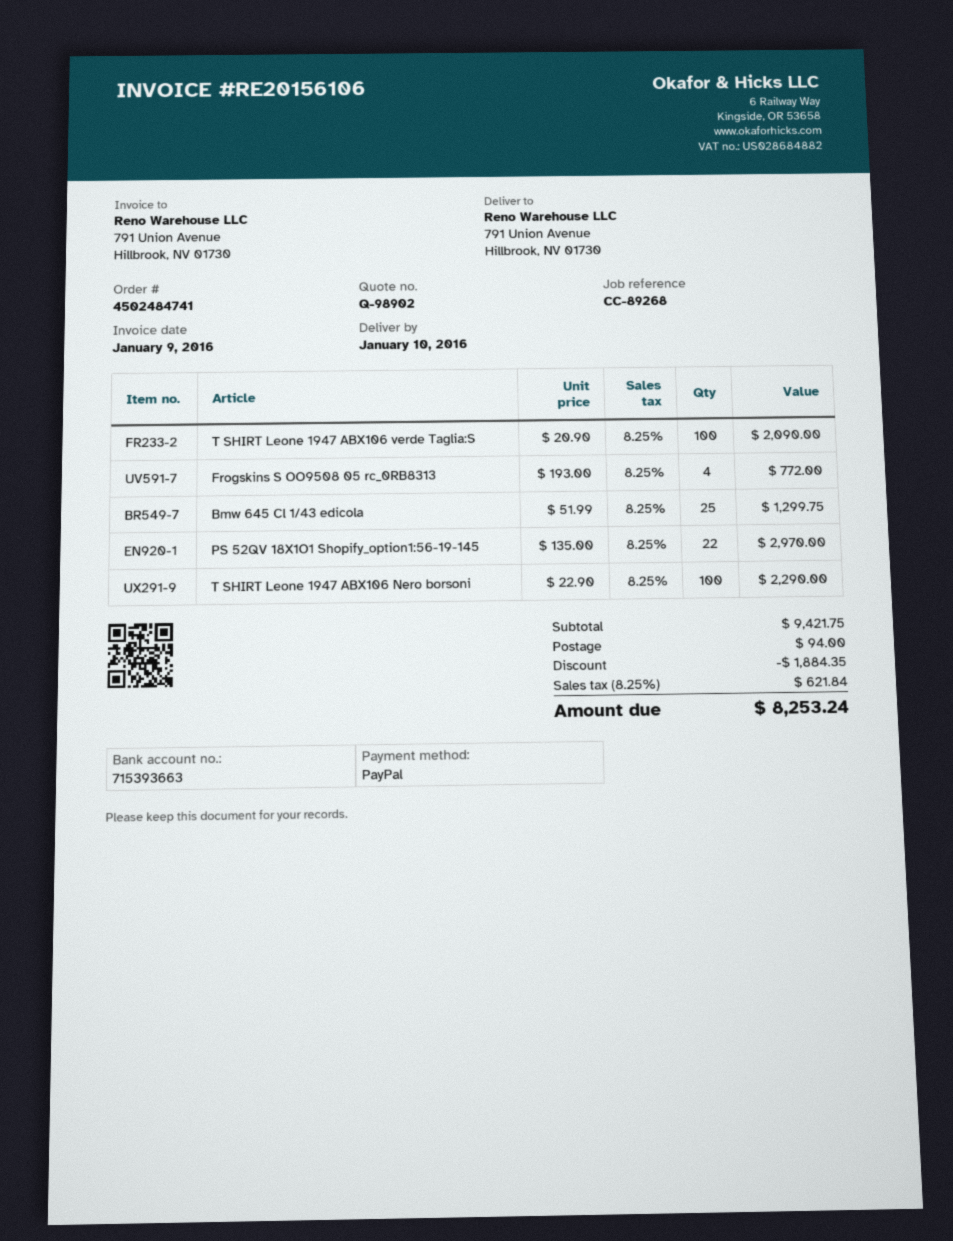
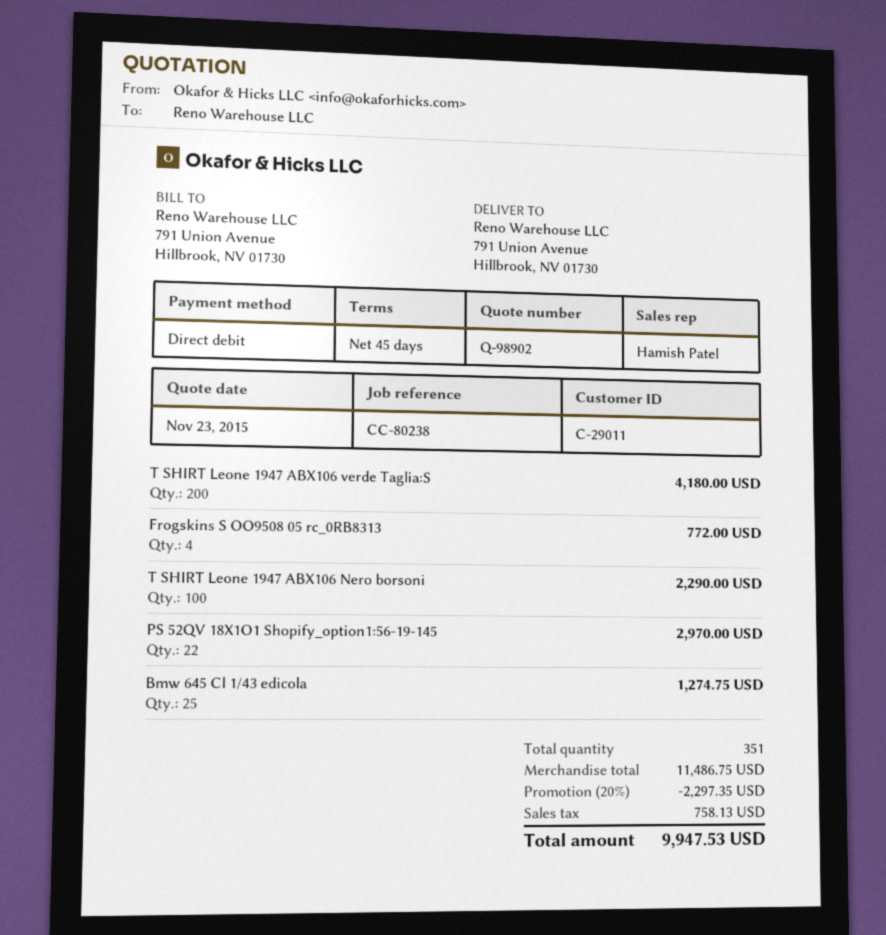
reference: CC-89268 -> CC-80238
payment method: PayPal -> direct debit
T SHIRT Leone 1947 ABX106 verde Taglia:S: 100 for 2090.00 -> 200 for 4180.00
Bmw 645 Cl 1/43 edicola: 25 for 1299.75 -> 25 for 1274.75
subtotal: 9421.75 -> 11486.75
discount: 1884.35 -> 2297.35
shipping: 94.00 -> none
tax: 621.84 -> 758.13
total: 8253.24 -> 9947.53

